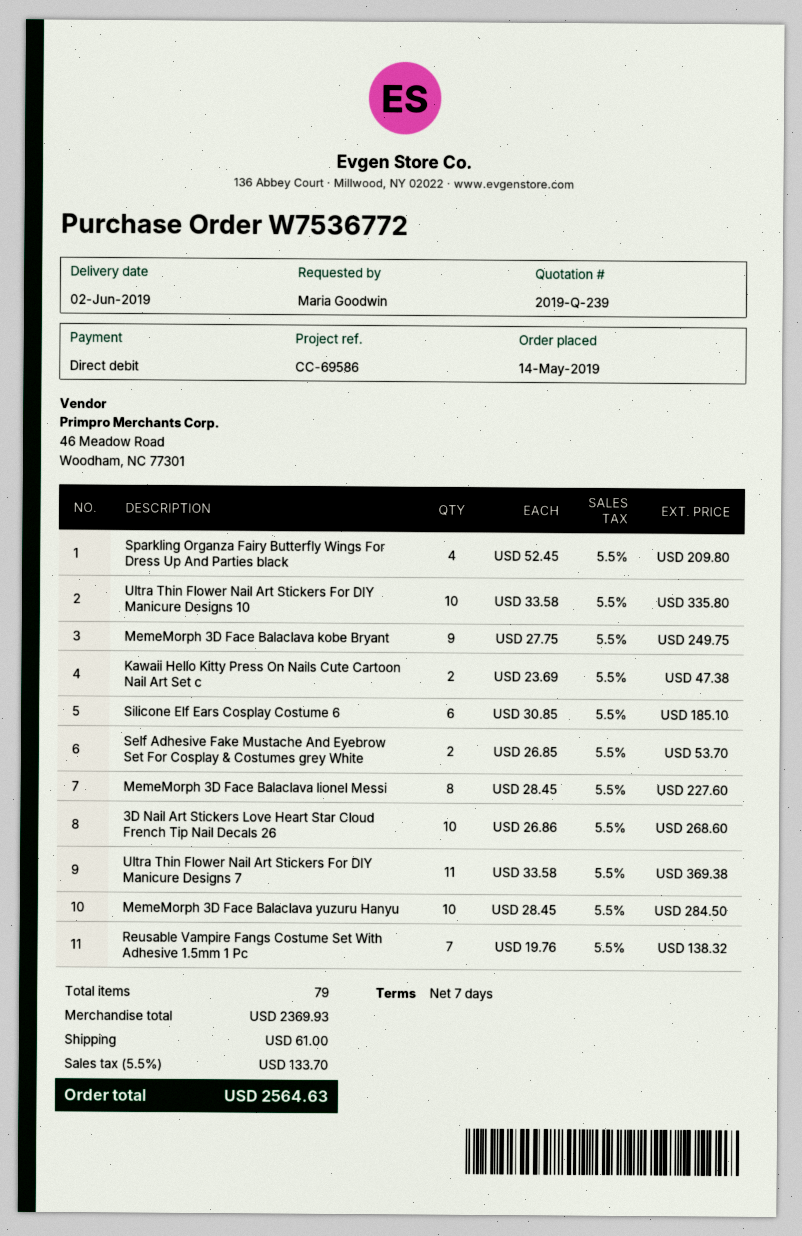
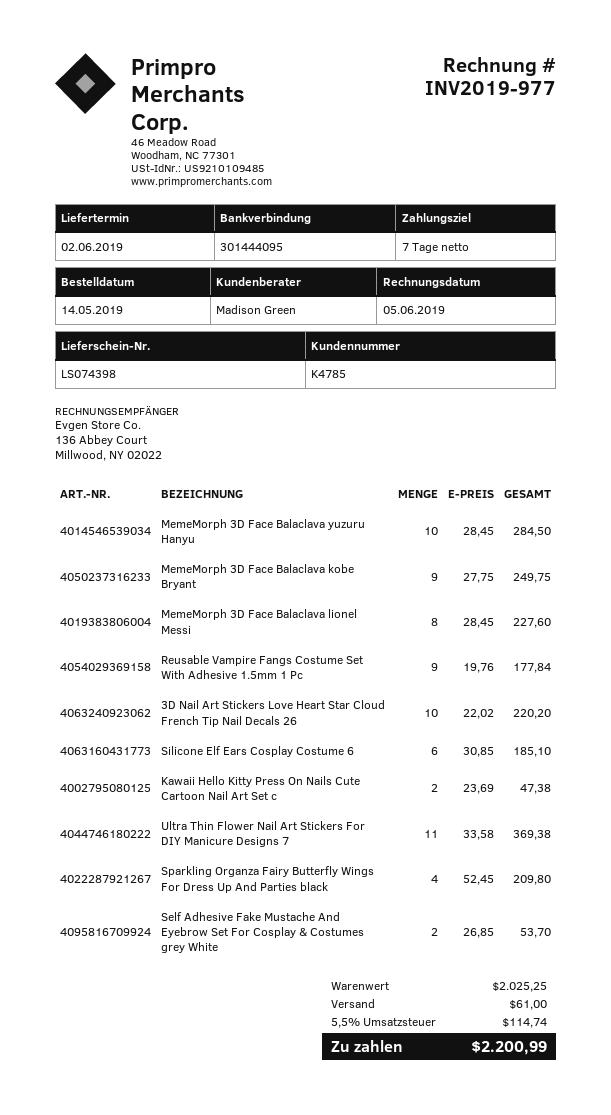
Ultra Thin Flower Nail Art Stickers For DIY Manicure Designs 10: 10 x 33.58 = 335.80 -> none
3D Nail Art Stickers Love Heart Star Cloud French Tip Nail Decals 26: 10 x 26.86 = 268.60 -> 10 x 22.02 = 220.20
Reusable Vampire Fangs Costume Set With Adhesive 1.5mm 1 Pc: 7 x 19.76 = 138.32 -> 9 x 19.76 = 177.84
subtotal: 2369.93 -> 2025.25
tax: 5.5% = 133.70 -> 5.5% = 114.74
total: 2564.63 -> 2200.99

